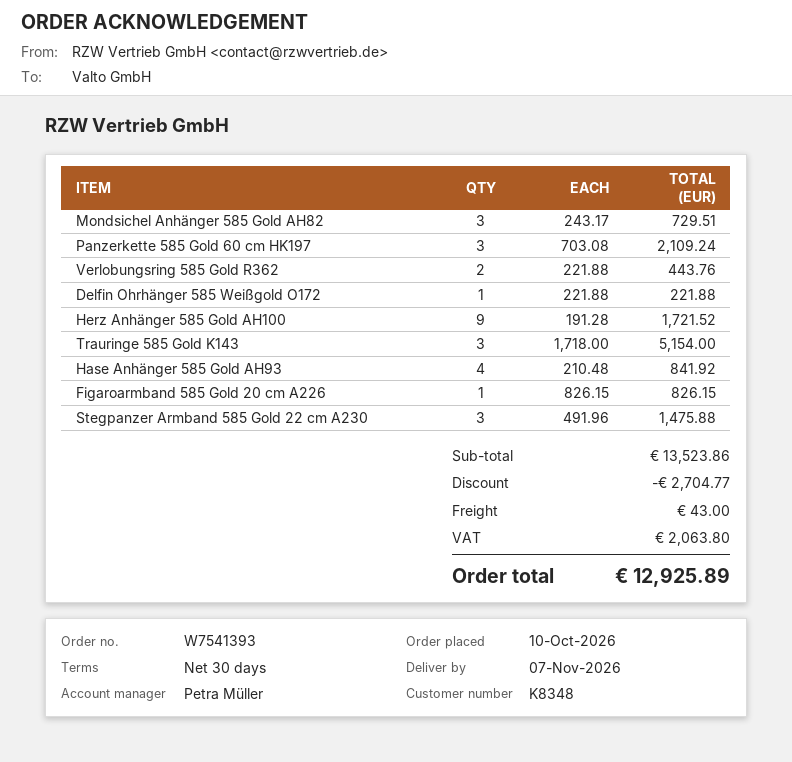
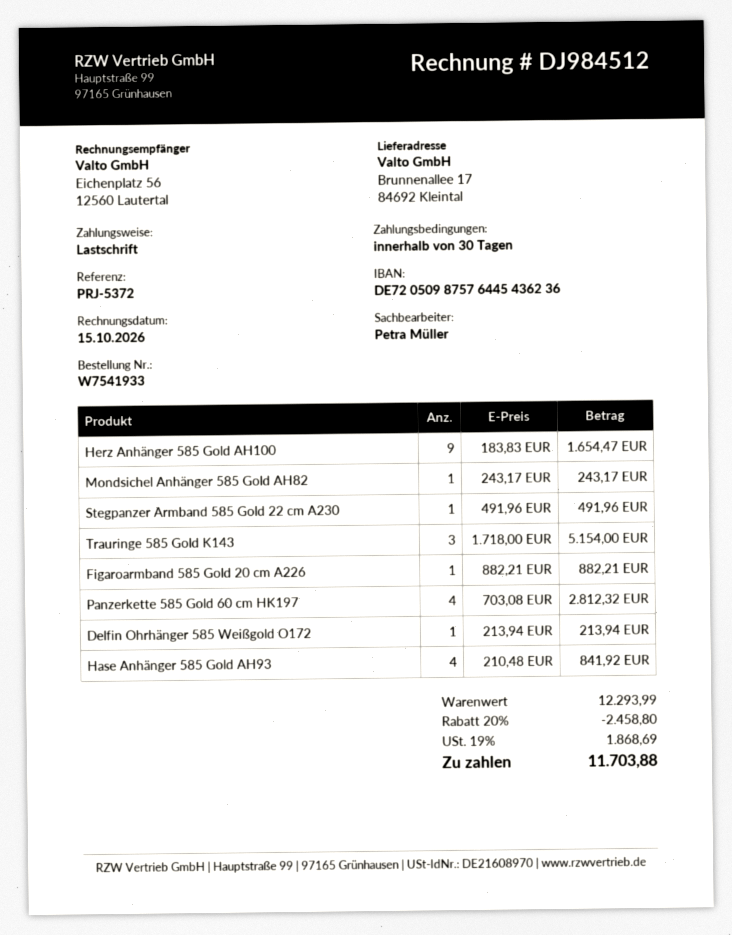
order number: W7541393 -> W7541933
Mondsichel Anhänger 585 Gold AH82: 3 x 243.17 = 729.51 -> 1 x 243.17 = 243.17
Panzerkette 585 Gold 60 cm HK197: 3 x 703.08 = 2109.24 -> 4 x 703.08 = 2812.32
Verlobungsring 585 Gold R362: 2 x 221.88 = 443.76 -> none
Delfin Ohrhänger 585 Weißgold O172: 1 x 221.88 = 221.88 -> 1 x 213.94 = 213.94
Herz Anhänger 585 Gold AH100: 9 x 191.28 = 1721.52 -> 9 x 183.83 = 1654.47
Figaroarmband 585 Gold 20 cm A226: 1 x 826.15 = 826.15 -> 1 x 882.21 = 882.21
Stegpanzer Armband 585 Gold 22 cm A230: 3 x 491.96 = 1475.88 -> 1 x 491.96 = 491.96
subtotal: 13523.86 -> 12293.99
discount: 2704.77 -> 2458.80
shipping: 43.00 -> none
tax: 2063.80 -> 1868.69
total: 12925.89 -> 11703.88

